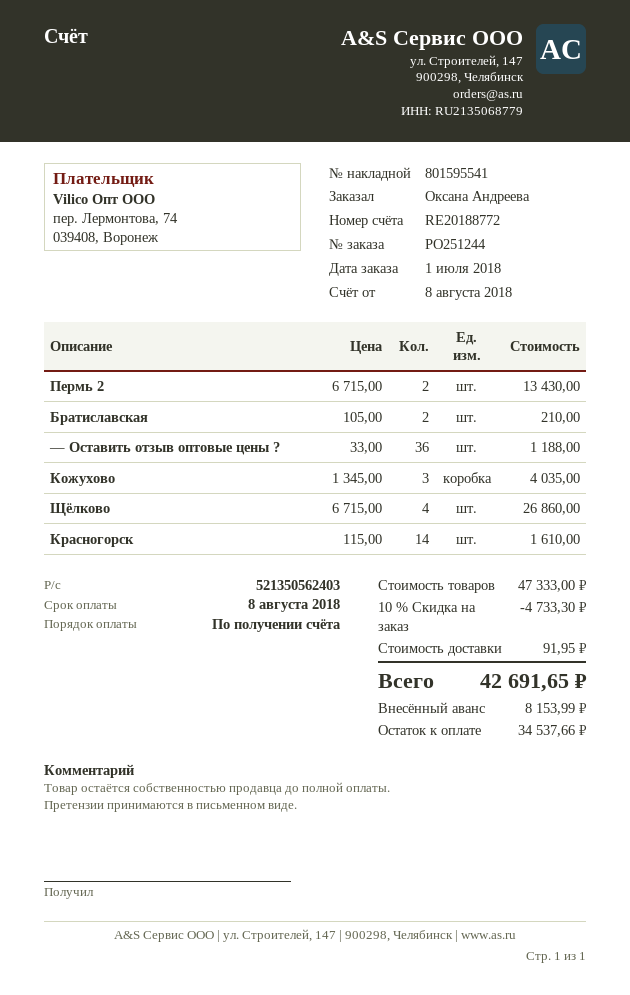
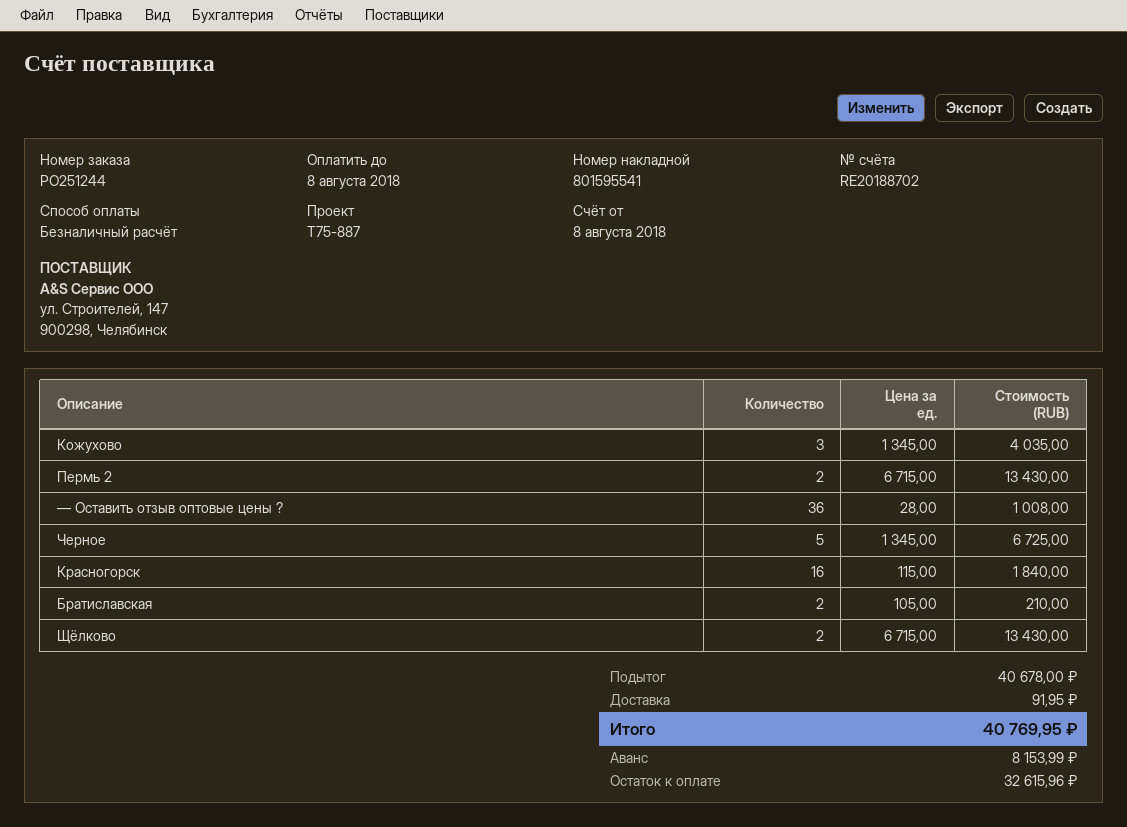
invoice number: RE20188772 -> RE20188702
— Оставить отзыв оптовые цены ?: 36 x 33.00 = 1188.00 -> 36 x 28.00 = 1008.00
Щёлково: 4 x 6715.00 = 26860.00 -> 2 x 6715.00 = 13430.00
Красногорск: 14 x 115.00 = 1610.00 -> 16 x 115.00 = 1840.00
Черное: none -> 5 x 1345.00 = 6725.00
subtotal: 47333.00 -> 40678.00
discount: 10% = 4733.30 -> none
total: 42691.65 -> 40769.95
balance: 34537.66 -> 32615.96

